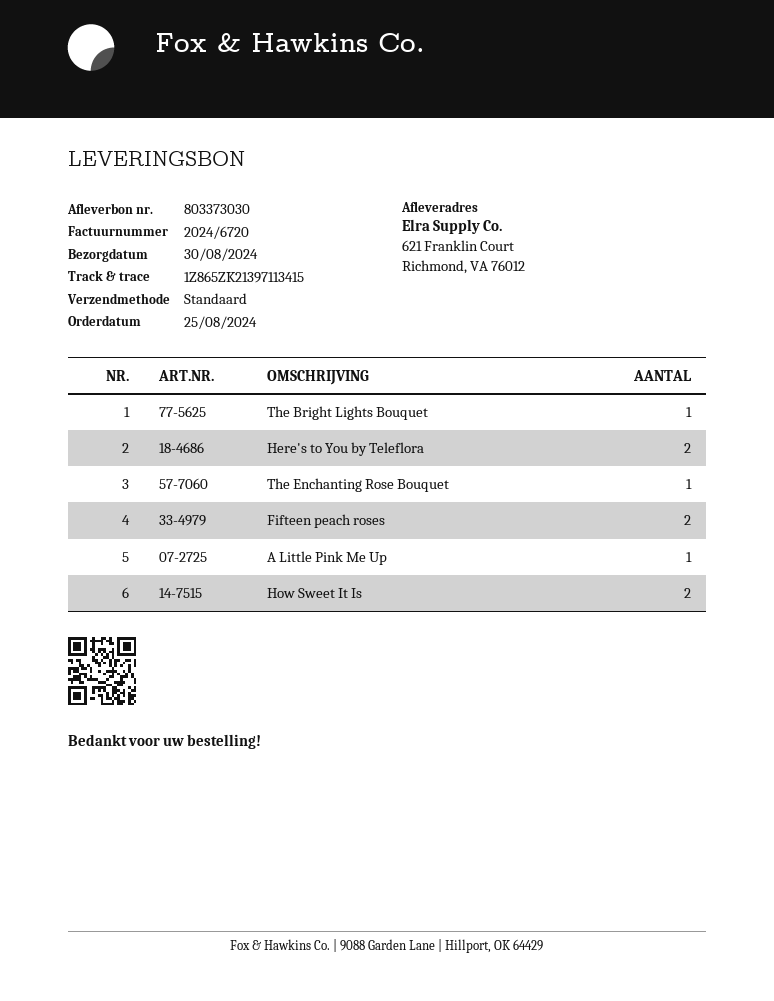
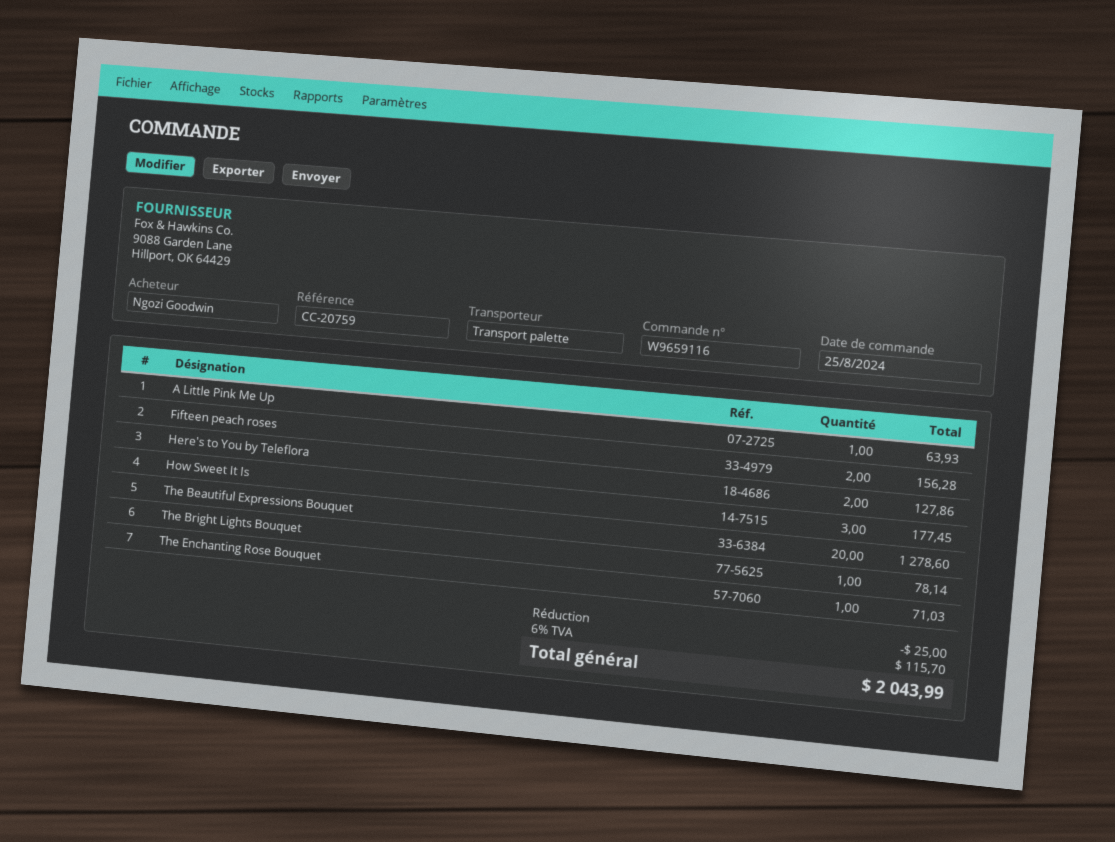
shipping method: standard -> pallet freight
How Sweet It Is: 2 -> 3
The Beautiful Expressions Bouquet: none -> 20

